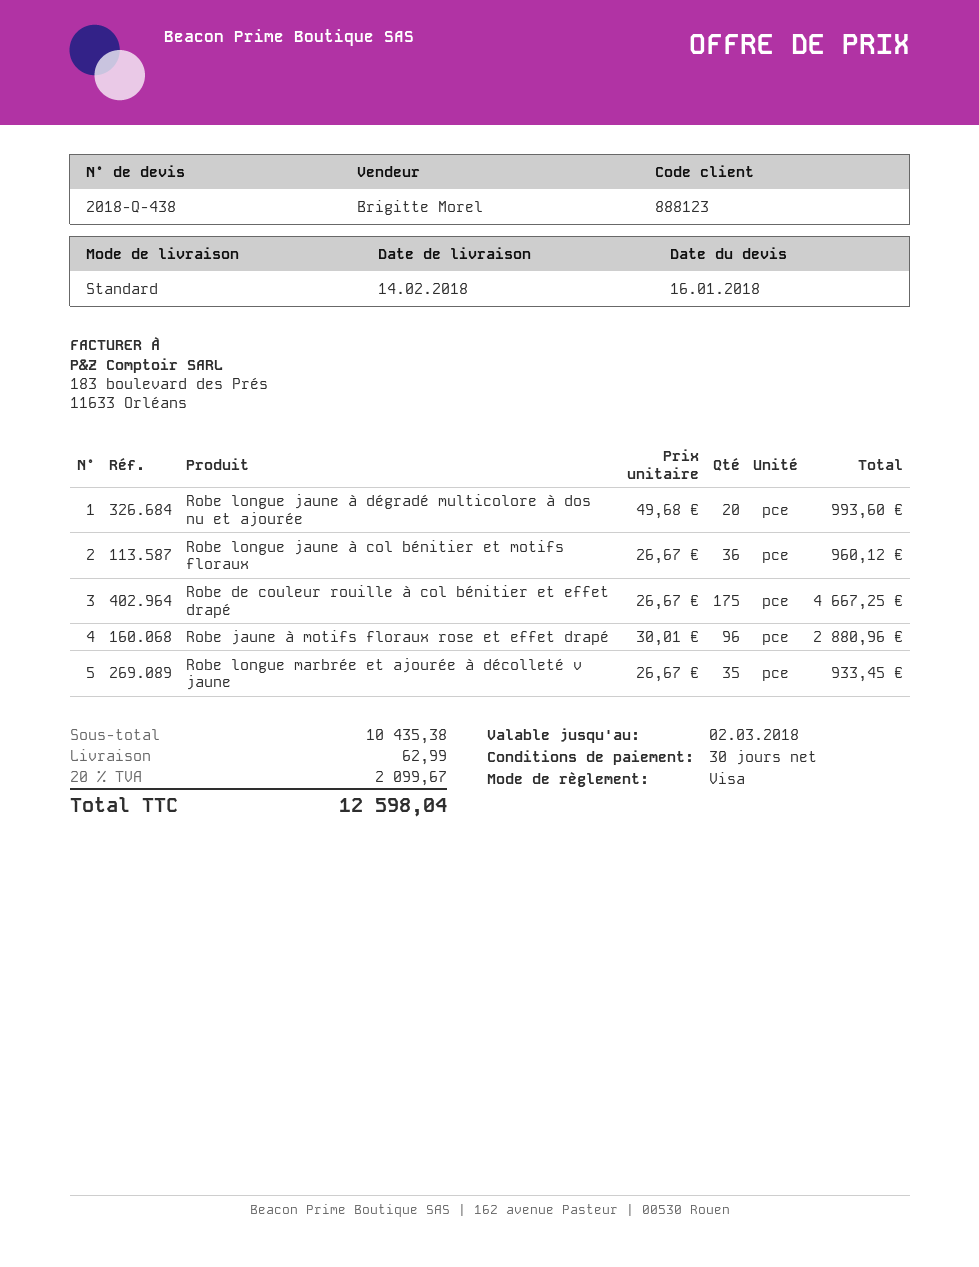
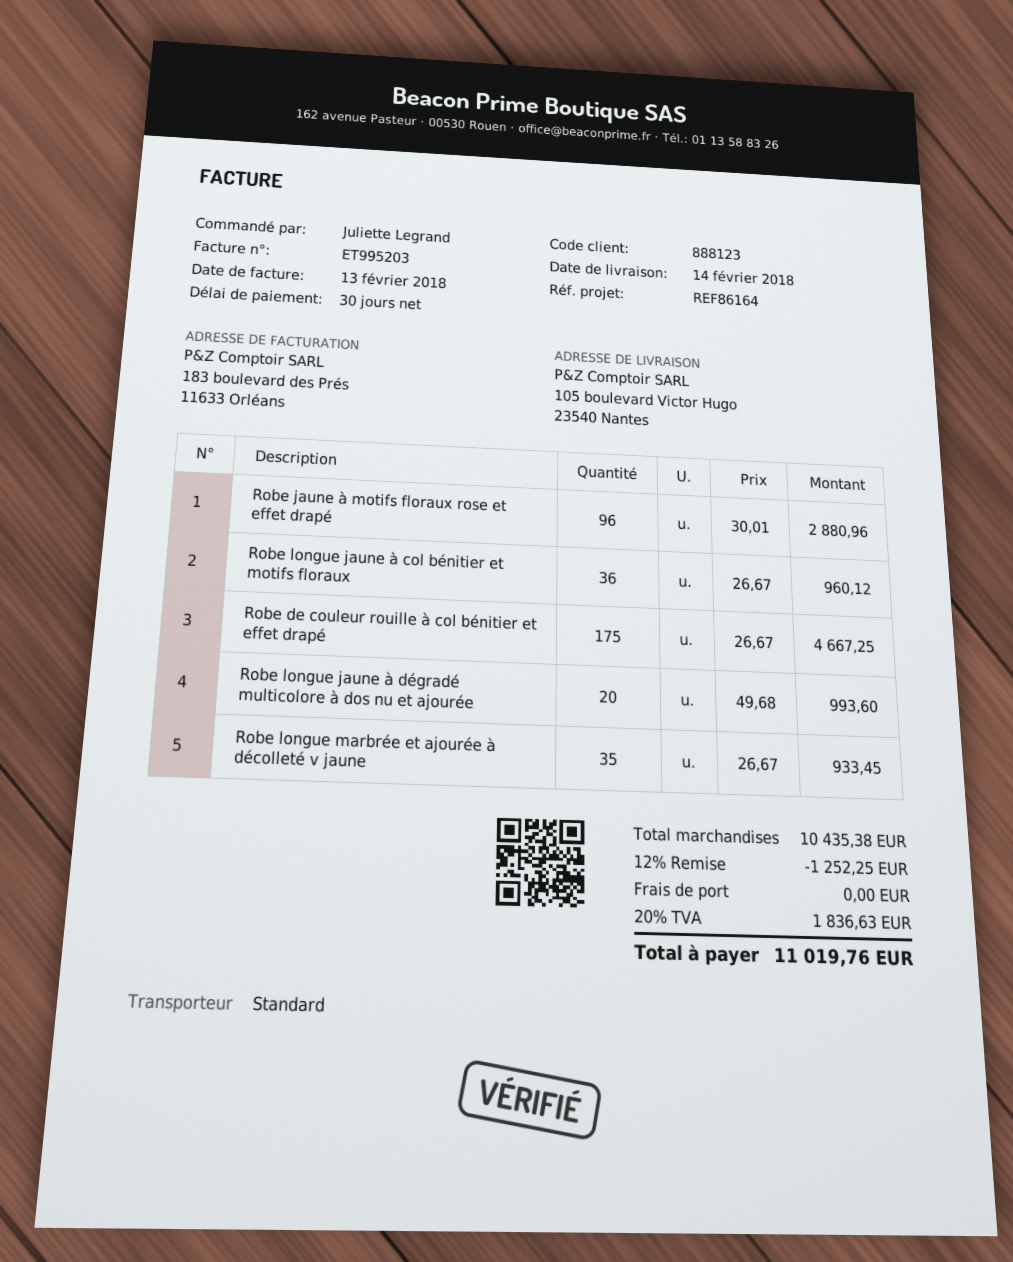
discount: none -> 12% = 1252.25
shipping: 62.99 -> 0.00
tax: 20% = 2099.67 -> 20% = 1836.63
total: 12598.04 -> 11019.76

